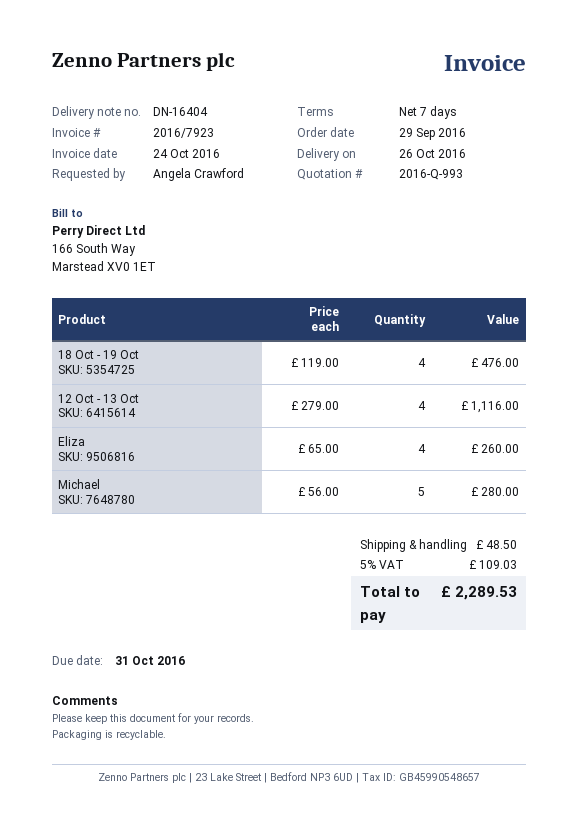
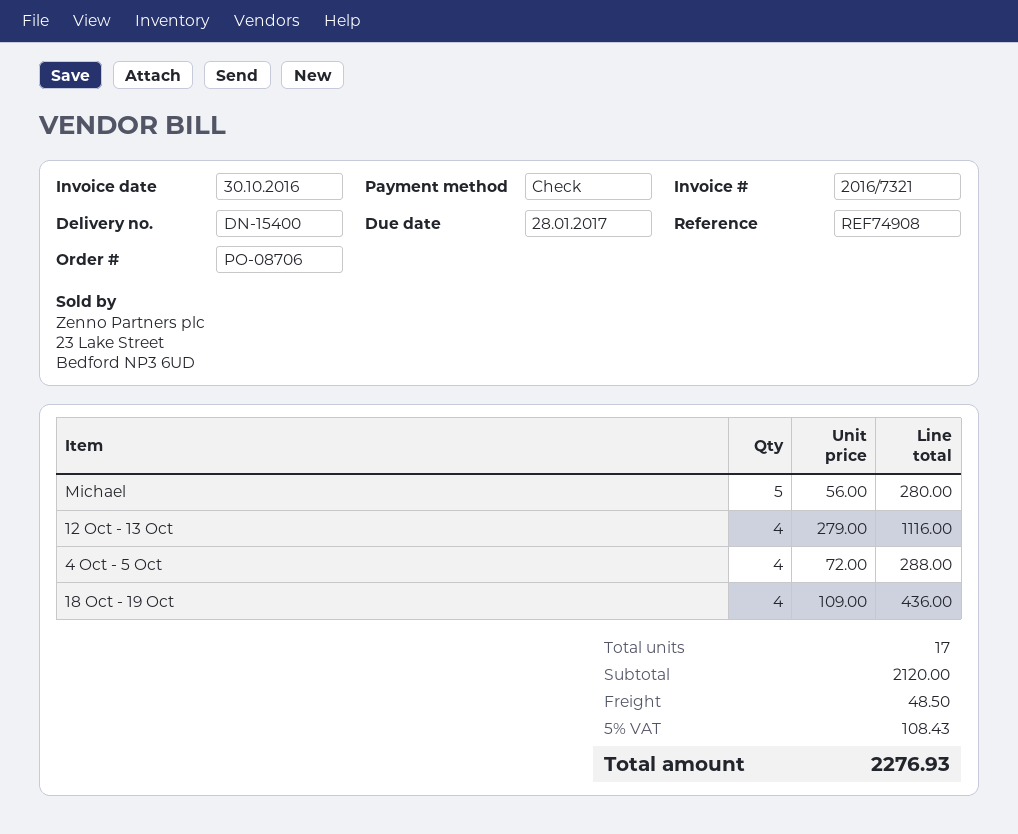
delivery note number: DN-16404 -> DN-15400
invoice number: 2016/7923 -> 2016/7321
invoice date: 2016-10-24 -> 2016-10-30
due date: 2016-10-31 -> 2017-01-28
18 Oct - 19 Oct: 4 x 119.00 = 476.00 -> 4 x 109.00 = 436.00
Eliza: 4 x 65.00 = 260.00 -> none
4 Oct - 5 Oct: none -> 4 x 72.00 = 288.00
tax: 5% = 109.03 -> 5% = 108.43
total: 2289.53 -> 2276.93

